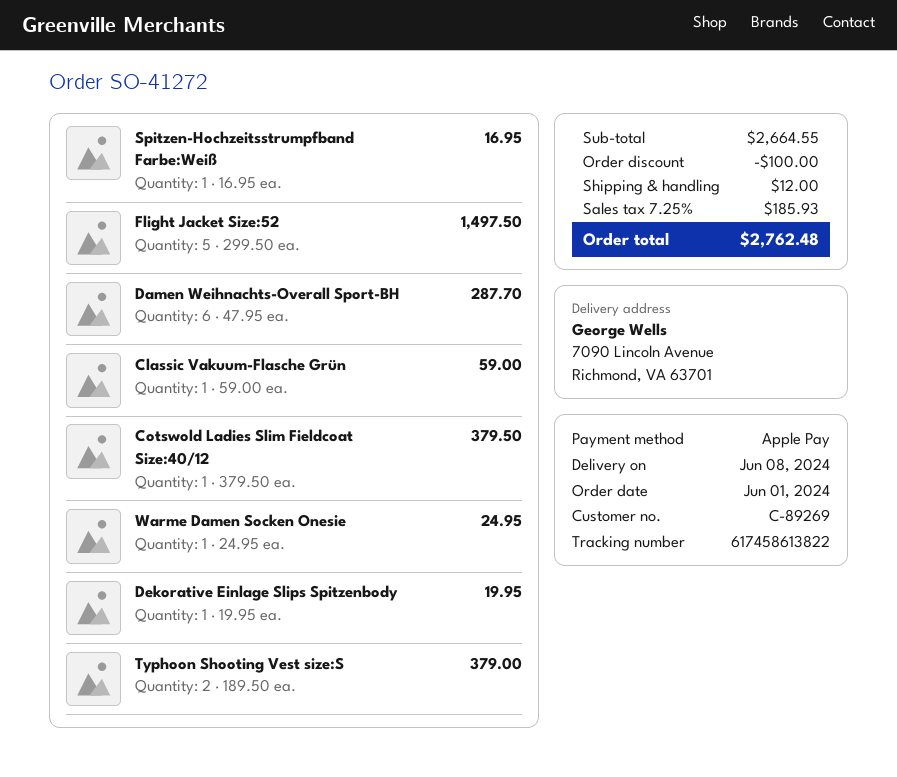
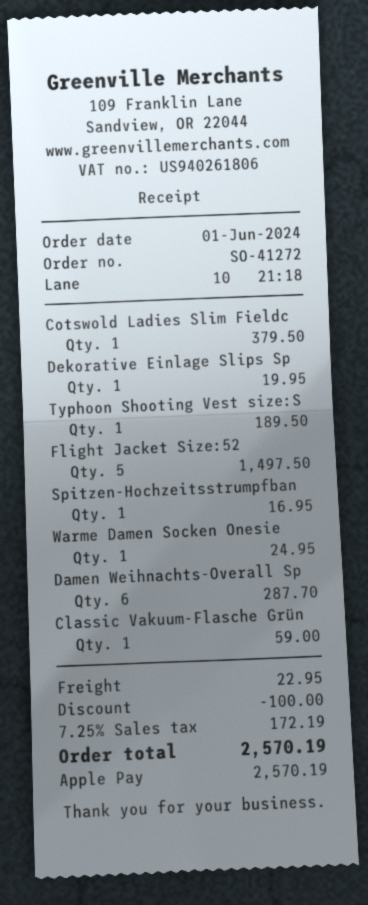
Typhoon Shooting Vest size:S: 2 for 379.00 -> 1 for 189.50
shipping: 12.00 -> 22.95
tax: 7.25% = 185.93 -> 7.25% = 172.19
total: 2762.48 -> 2570.19

